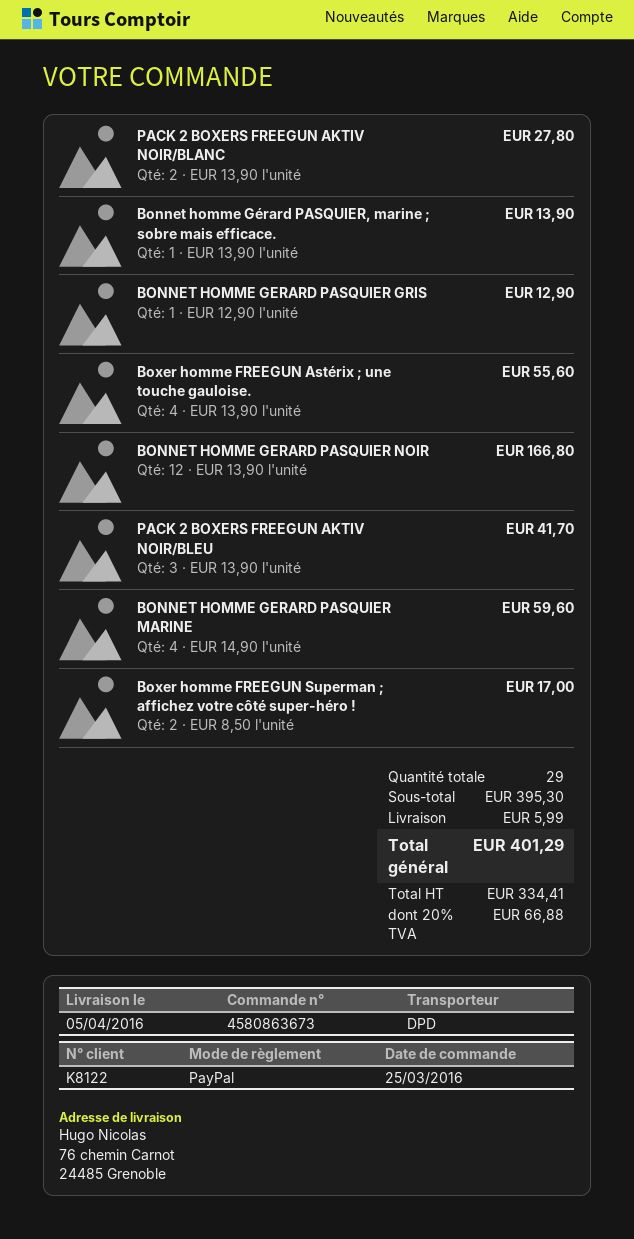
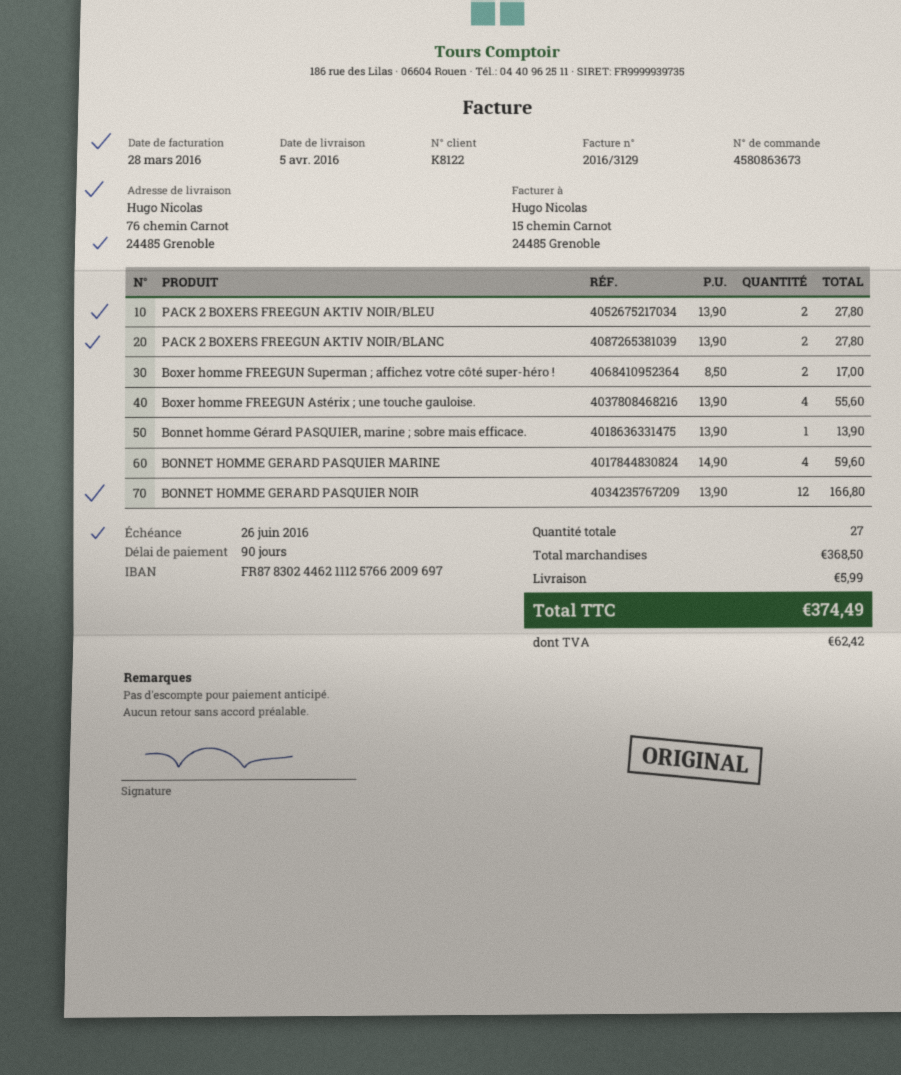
BONNET HOMME GERARD PASQUIER GRIS: 1 x 12.90 = 12.90 -> none
PACK 2 BOXERS FREEGUN AKTIV NOIR/BLEU: 3 x 13.90 = 41.70 -> 2 x 13.90 = 27.80
total quantity: 29 -> 27
subtotal: 395.30 -> 368.50
tax: 66.88 -> 62.42
total: 401.29 -> 374.49

